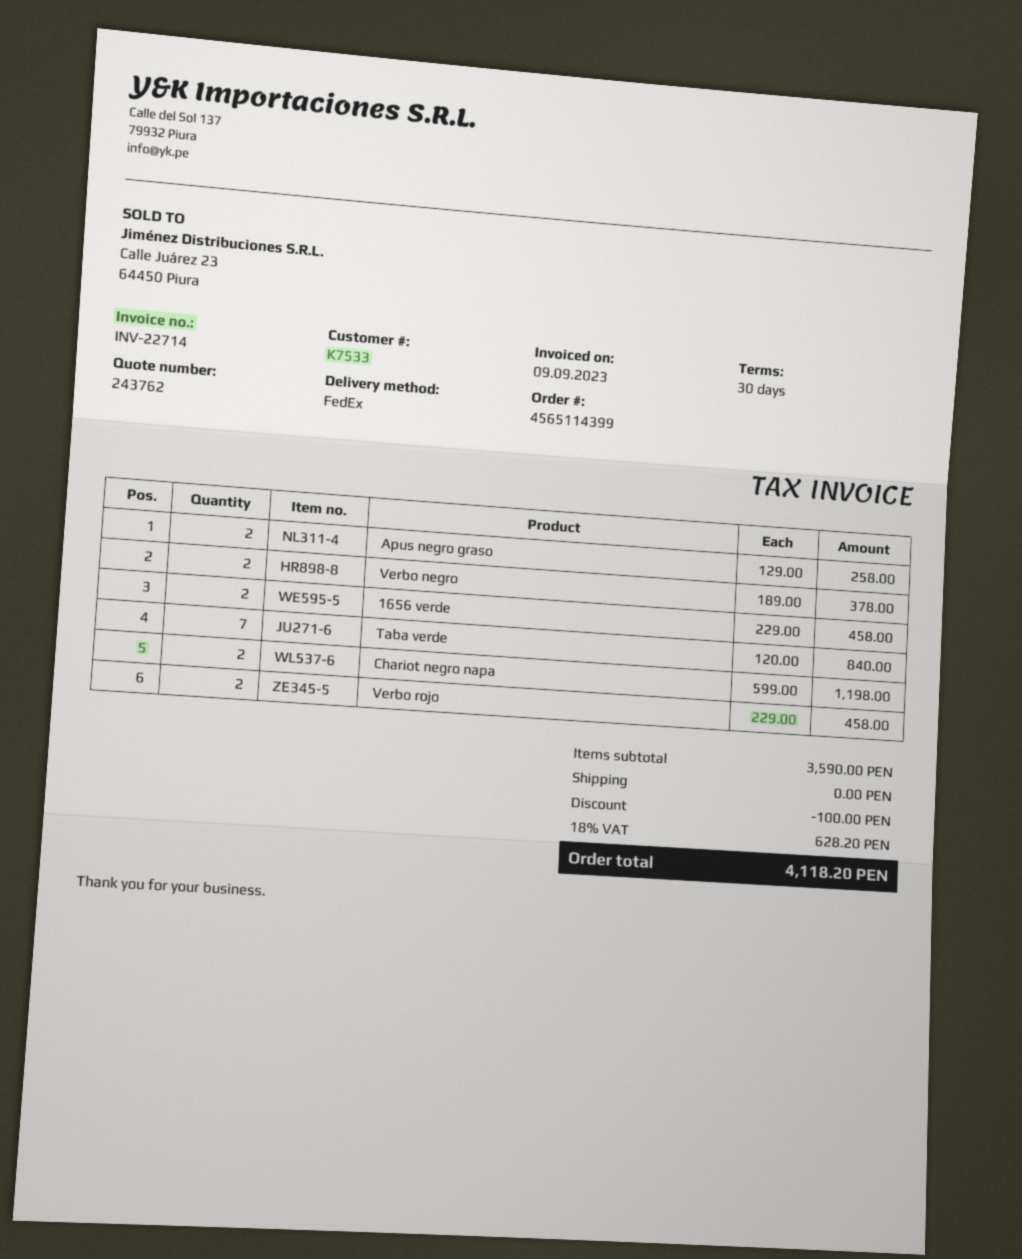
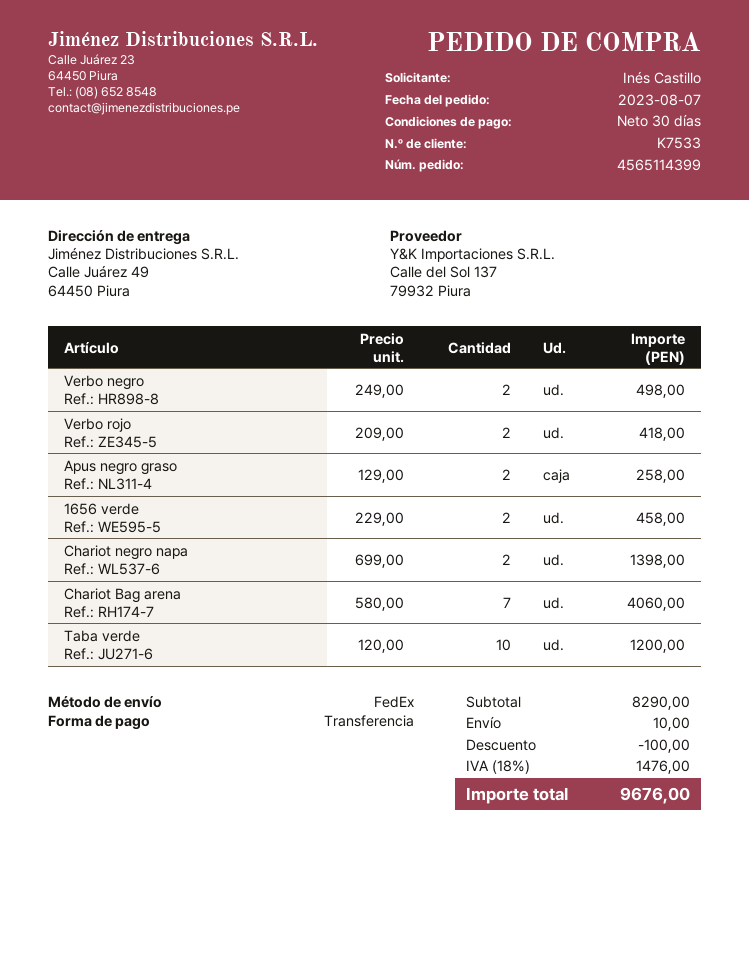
Verbo negro: 2 x 189.00 = 378.00 -> 2 x 249.00 = 498.00
Taba verde: 7 x 120.00 = 840.00 -> 10 x 120.00 = 1200.00
Chariot negro napa: 2 x 599.00 = 1198.00 -> 2 x 699.00 = 1398.00
Verbo rojo: 2 x 229.00 = 458.00 -> 2 x 209.00 = 418.00
Chariot Bag arena: none -> 7 x 580.00 = 4060.00
subtotal: 3590.00 -> 8290.00
shipping: 0.00 -> 10.00
tax: 18% = 628.20 -> 18% = 1476.00
total: 4118.20 -> 9676.00

